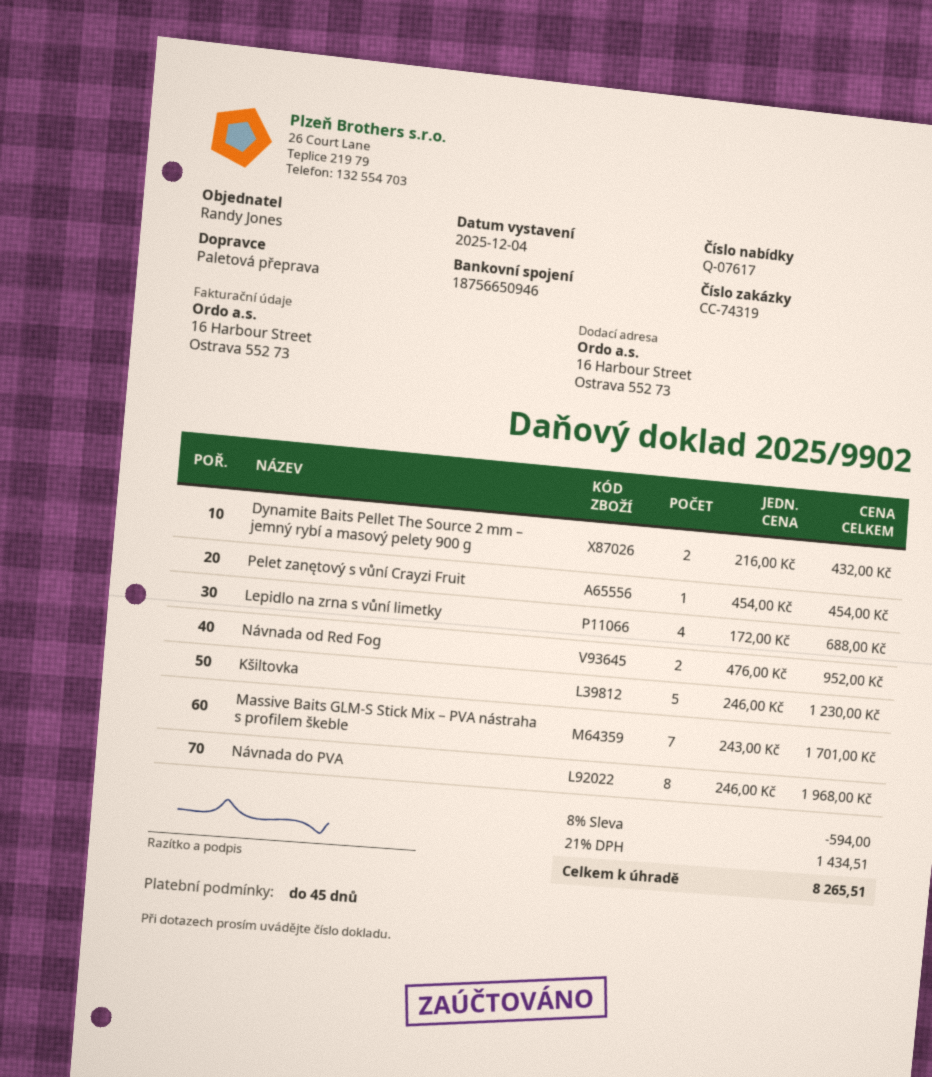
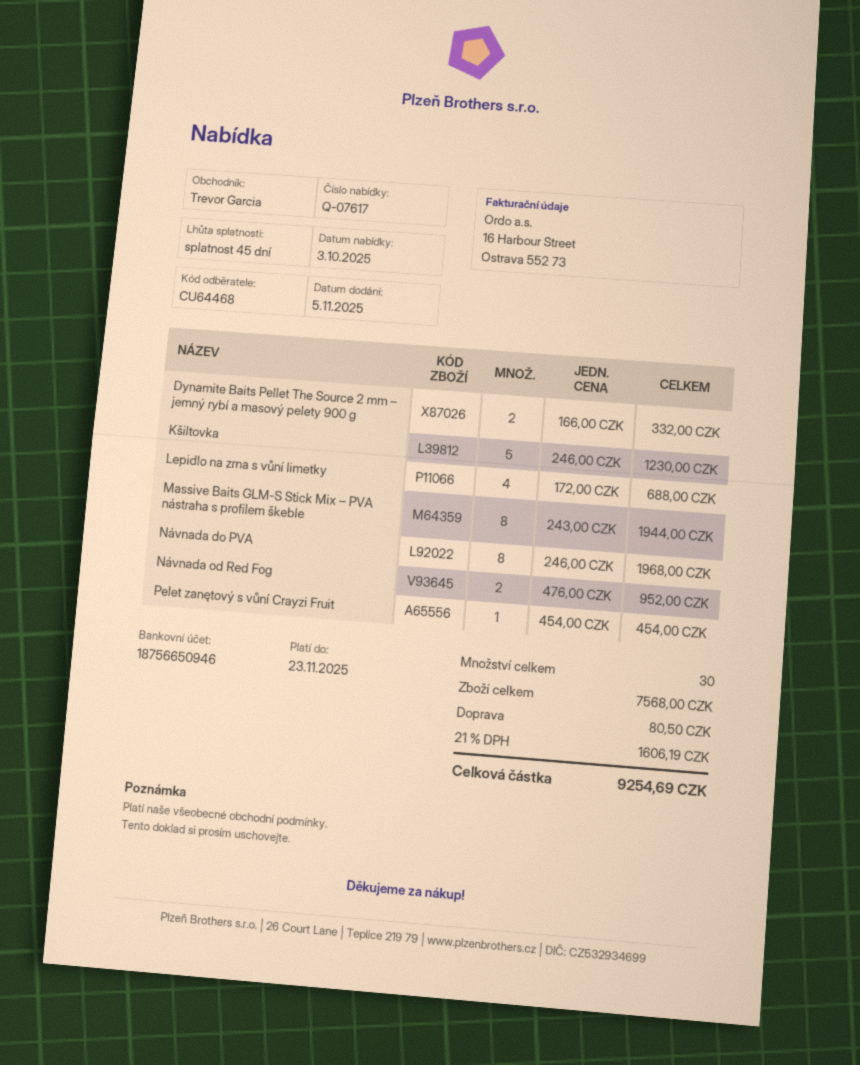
Dynamite Baits Pellet The Source 2 mm – jemný rybí a masový pelety 900 g: 2 x 216.00 = 432.00 -> 2 x 166.00 = 332.00
Massive Baits GLM-S Stick Mix – PVA nástraha s profilem škeble: 7 x 243.00 = 1701.00 -> 8 x 243.00 = 1944.00
discount: 8% = 594.00 -> none
shipping: none -> 80.50
tax: 21% = 1434.51 -> 21% = 1606.19
total: 8265.51 -> 9254.69

